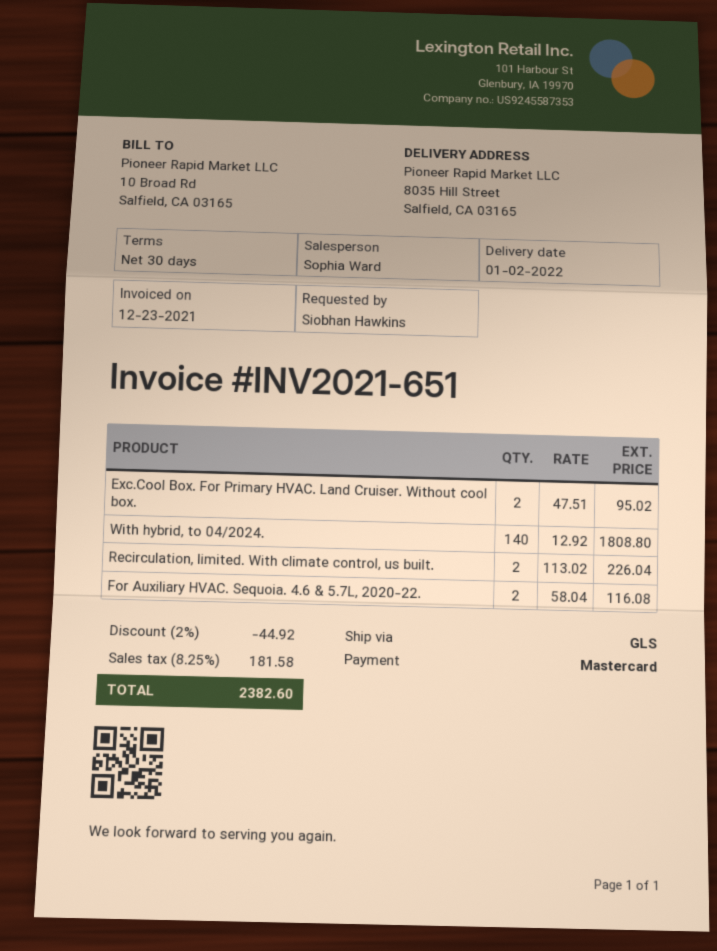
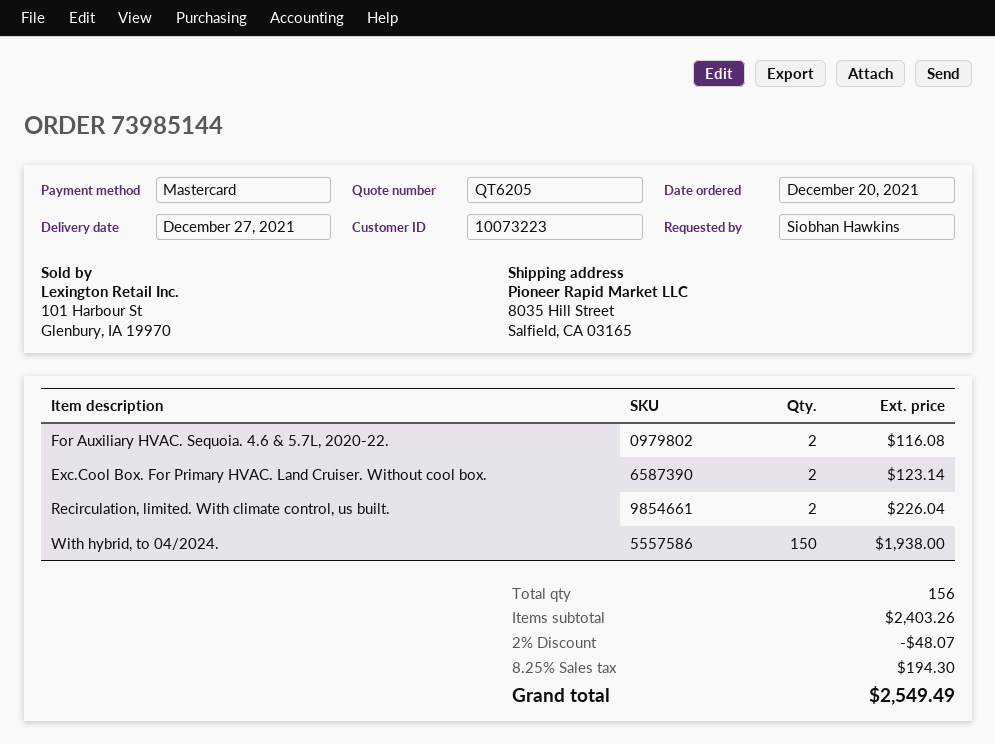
delivery date: 2022-01-02 -> 2021-12-27
Exc.Cool Box. For Primary HVAC. Land Cruiser. Without cool box.: 2 for 95.02 -> 2 for 123.14
With hybrid, to 04/2024.: 140 for 1808.80 -> 150 for 1938.00
discount: 2% = 44.92 -> 2% = 48.07
tax: 8.25% = 181.58 -> 8.25% = 194.30
total: 2382.60 -> 2549.49

